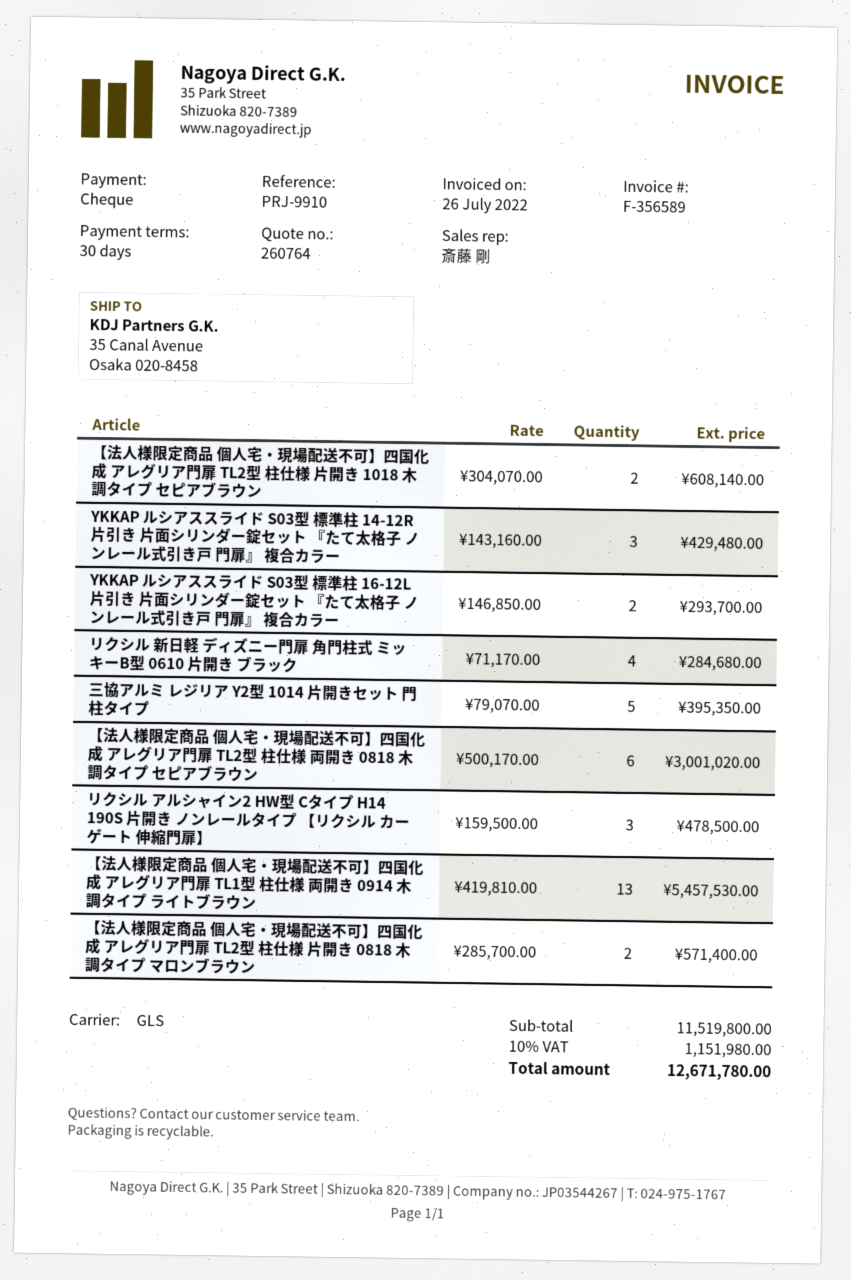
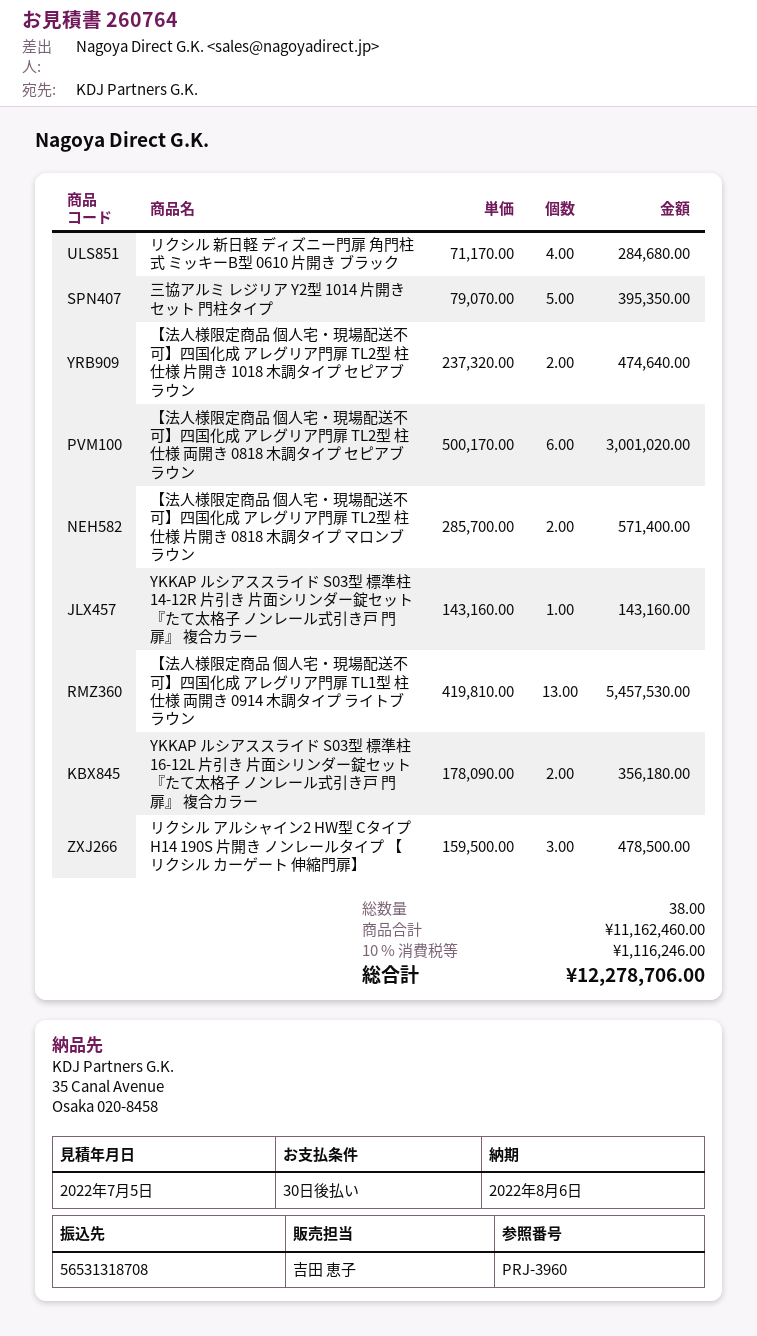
reference: PRJ-9910 -> PRJ-3960
sales rep: 斎藤 剛 -> 吉田 恵子
【法人様限定商品 個人宅・現場配送不可】四国化成 アレグリア門扉 TL2型 柱仕様 片開き 1018 木調タイプ セピアブラウン: 2 x 304070.00 = 608140.00 -> 2 x 237320.00 = 474640.00
YKKAP ルシアススライド S03型 標準柱 14-12R 片引き 片面シリンダー錠セット 『たて太格子 ノンレール式引き戸 門扉』 複合カラー: 3 x 143160.00 = 429480.00 -> 1 x 143160.00 = 143160.00
YKKAP ルシアススライド S03型 標準柱 16-12L 片引き 片面シリンダー錠セット 『たて太格子 ノンレール式引き戸 門扉』 複合カラー: 2 x 146850.00 = 293700.00 -> 2 x 178090.00 = 356180.00
subtotal: 11519800.00 -> 11162460.00
tax: 10% = 1151980.00 -> 10% = 1116246.00
total: 12671780.00 -> 12278706.00

